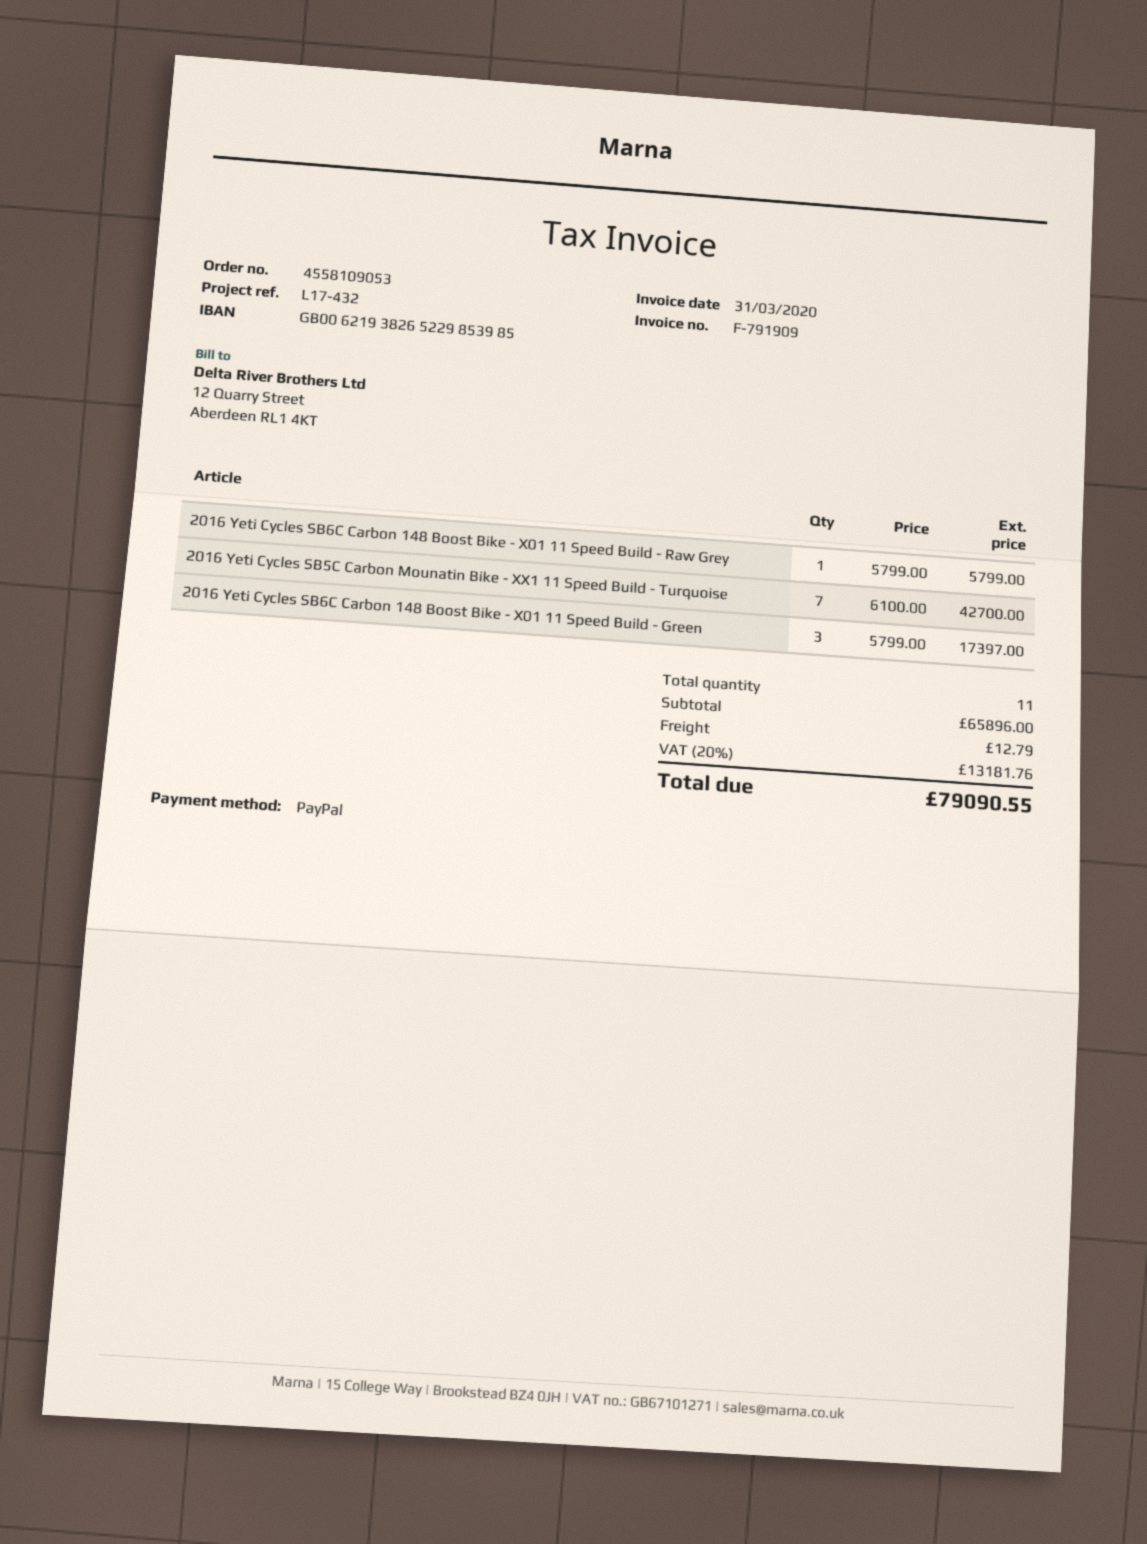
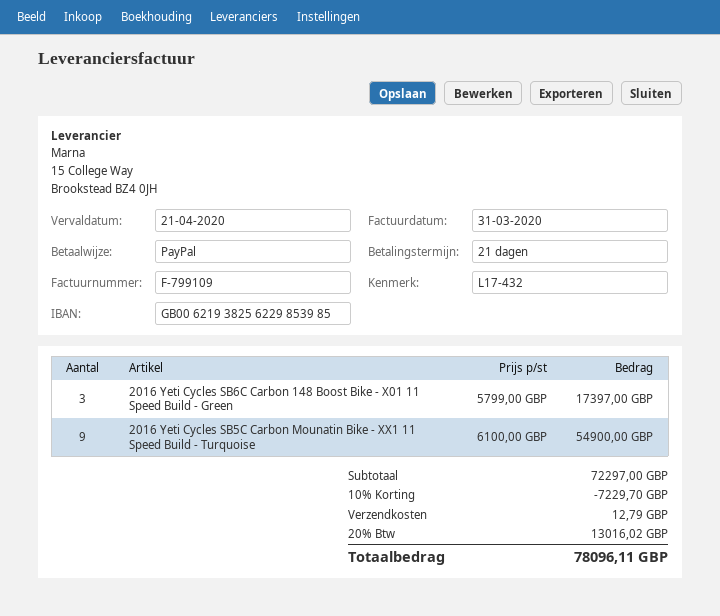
invoice number: F-791909 -> F-799109
bank account: GB00621938265229853985 -> GB00621938256229853985
2016 Yeti Cycles SB6C Carbon 148 Boost Bike - X01 11 Speed Build - Raw Grey: 1 x 5799.00 = 5799.00 -> none
2016 Yeti Cycles SB5C Carbon Mounatin Bike - XX1 11 Speed Build - Turquoise: 7 x 6100.00 = 42700.00 -> 9 x 6100.00 = 54900.00
subtotal: 65896.00 -> 72297.00
discount: none -> 10% = 7229.70
tax: 20% = 13181.76 -> 20% = 13016.02
total: 79090.55 -> 78096.11

